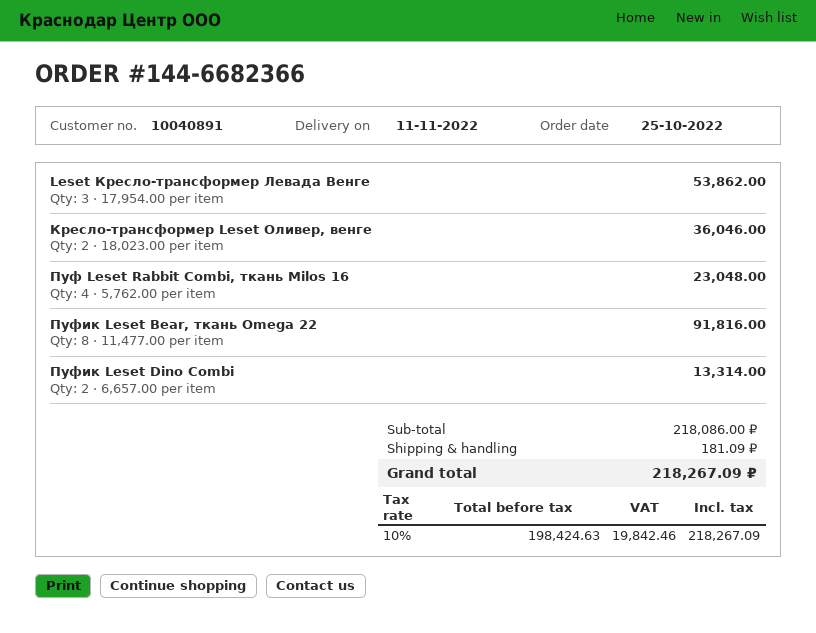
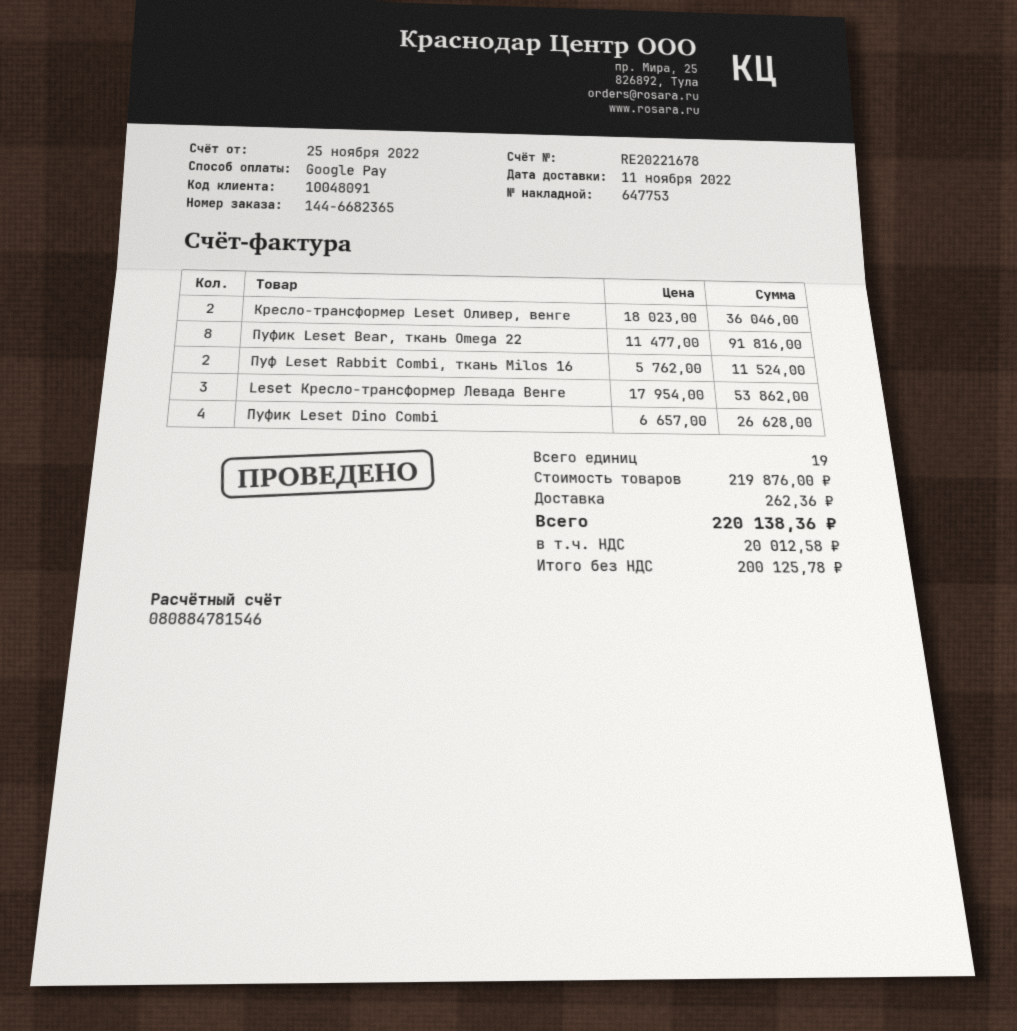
order number: 144-6682366 -> 144-6682365
customer number: 10040891 -> 10048091
Пуф Leset Rabbit Combi, ткань Milos 16: 4 x 5762.00 = 23048.00 -> 2 x 5762.00 = 11524.00
Пуфик Leset Dino Combi: 2 x 6657.00 = 13314.00 -> 4 x 6657.00 = 26628.00
subtotal: 218086.00 -> 219876.00
shipping: 181.09 -> 262.36
net: 198424.63 -> 200125.78
tax: 19842.46 -> 20012.58
total: 218267.09 -> 220138.36

